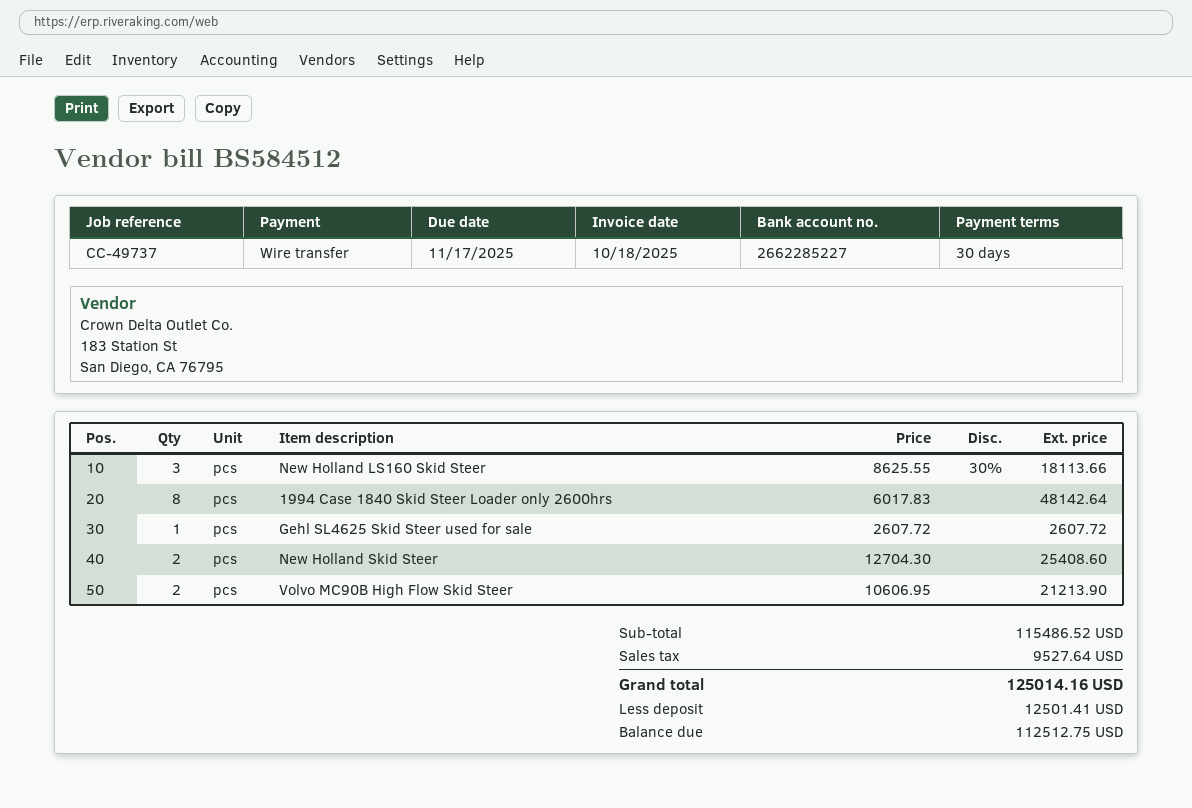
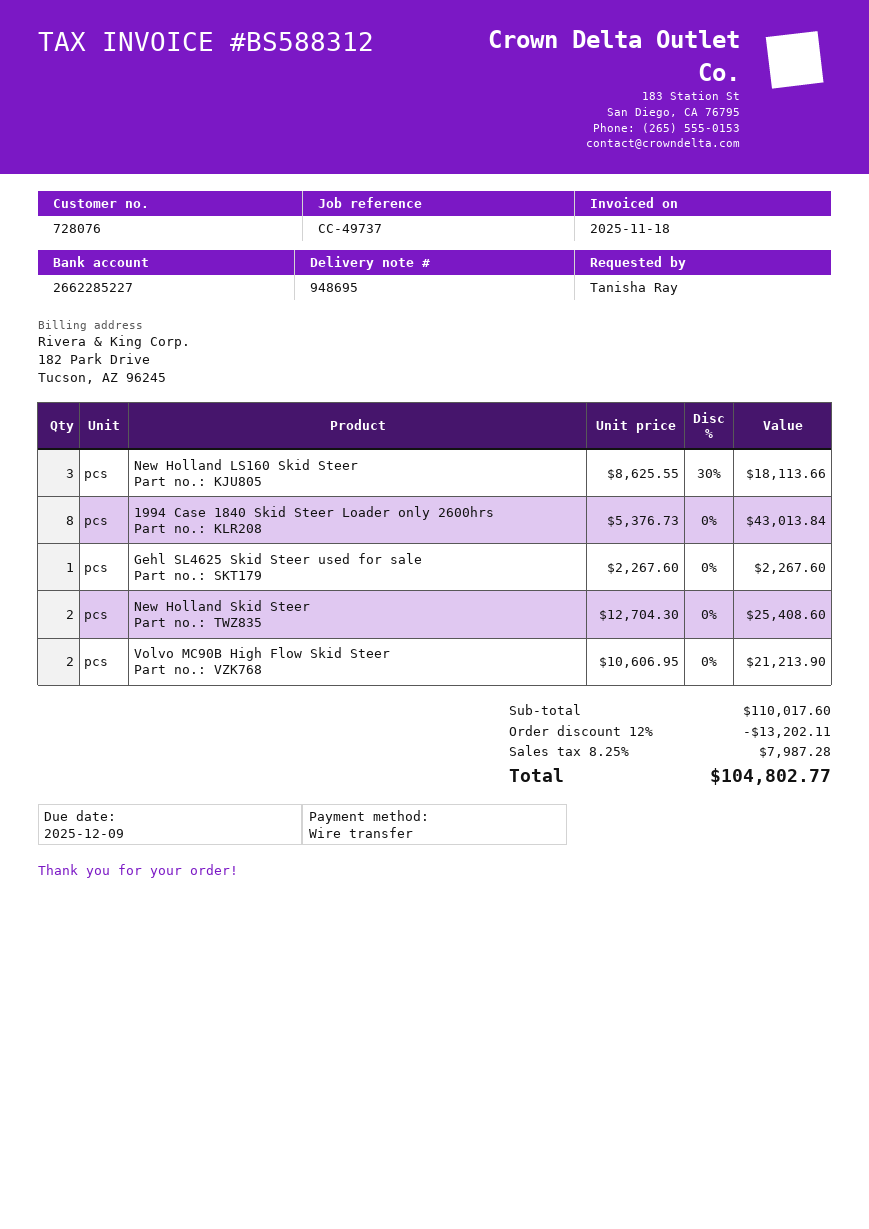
invoice number: BS584512 -> BS588312
invoice date: 2025-10-18 -> 2025-11-18
due date: 2025-11-17 -> 2025-12-09
1994 Case 1840 Skid Steer Loader only 2600hrs: 8 x 6017.83 = 48142.64 -> 8 x 5376.73 = 43013.84
Gehl SL4625 Skid Steer used for sale: 1 x 2607.72 = 2607.72 -> 1 x 2267.60 = 2267.60
subtotal: 115486.52 -> 110017.60
discount: none -> 12% = 13202.11
tax: 9527.64 -> 7987.28
total: 125014.16 -> 104802.77

